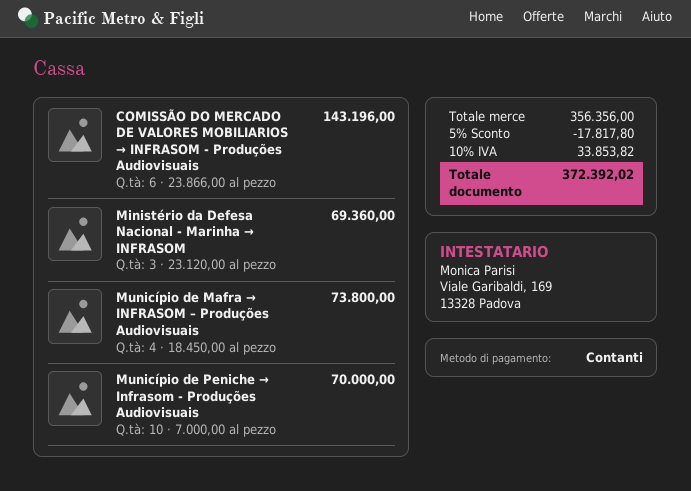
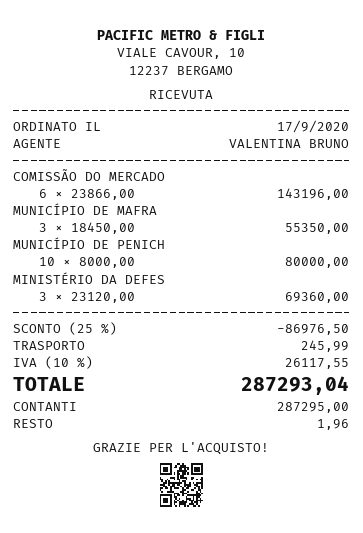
Município de Mafra → INFRASOM – Produções Audiovisuais: 4 x 18450.00 = 73800.00 -> 3 x 18450.00 = 55350.00
Município de Peniche → Infrasom - Produções Audiovisuais: 10 x 7000.00 = 70000.00 -> 10 x 8000.00 = 80000.00
discount: 5% = 17817.80 -> 25% = 86976.50
shipping: none -> 245.99
tax: 10% = 33853.82 -> 10% = 26117.55
total: 372392.02 -> 287293.04

